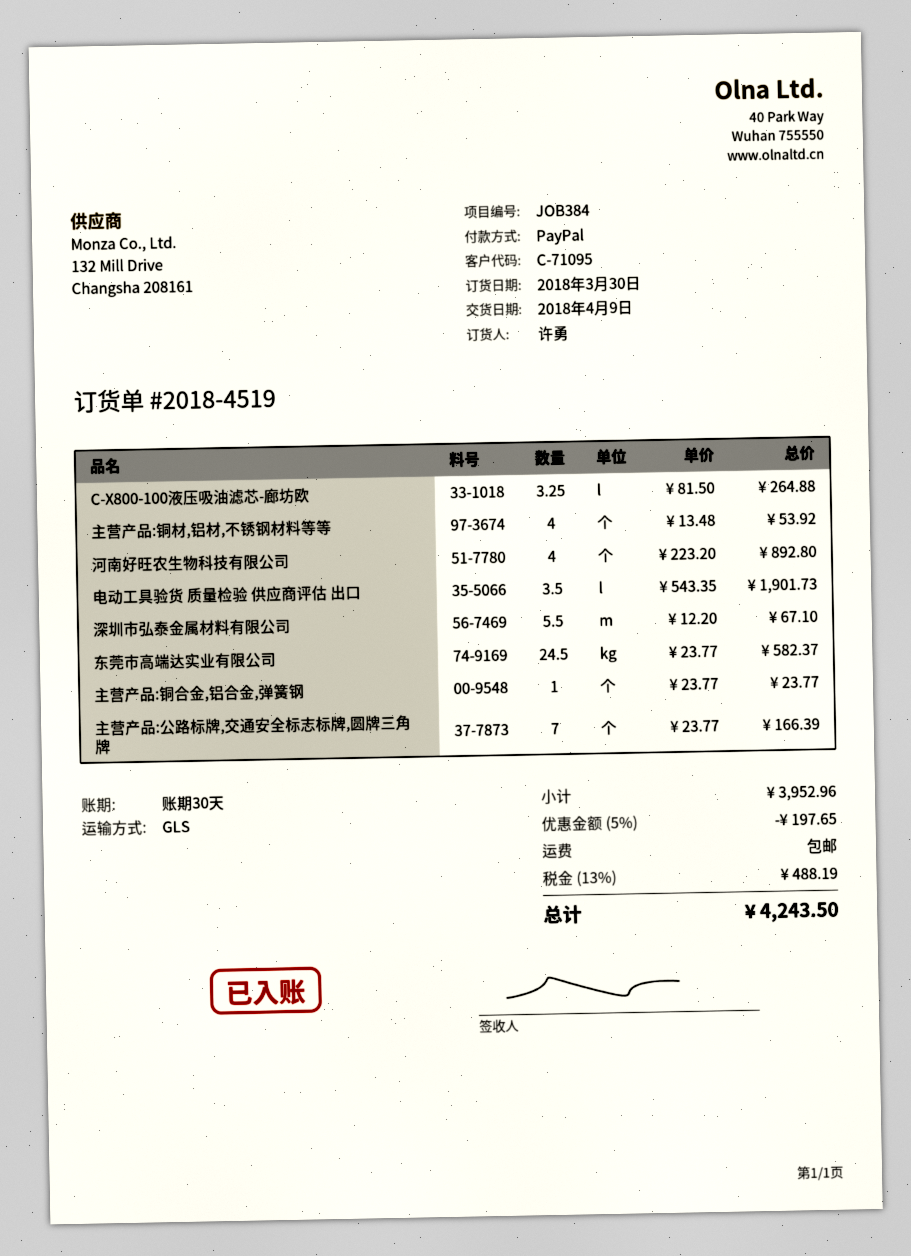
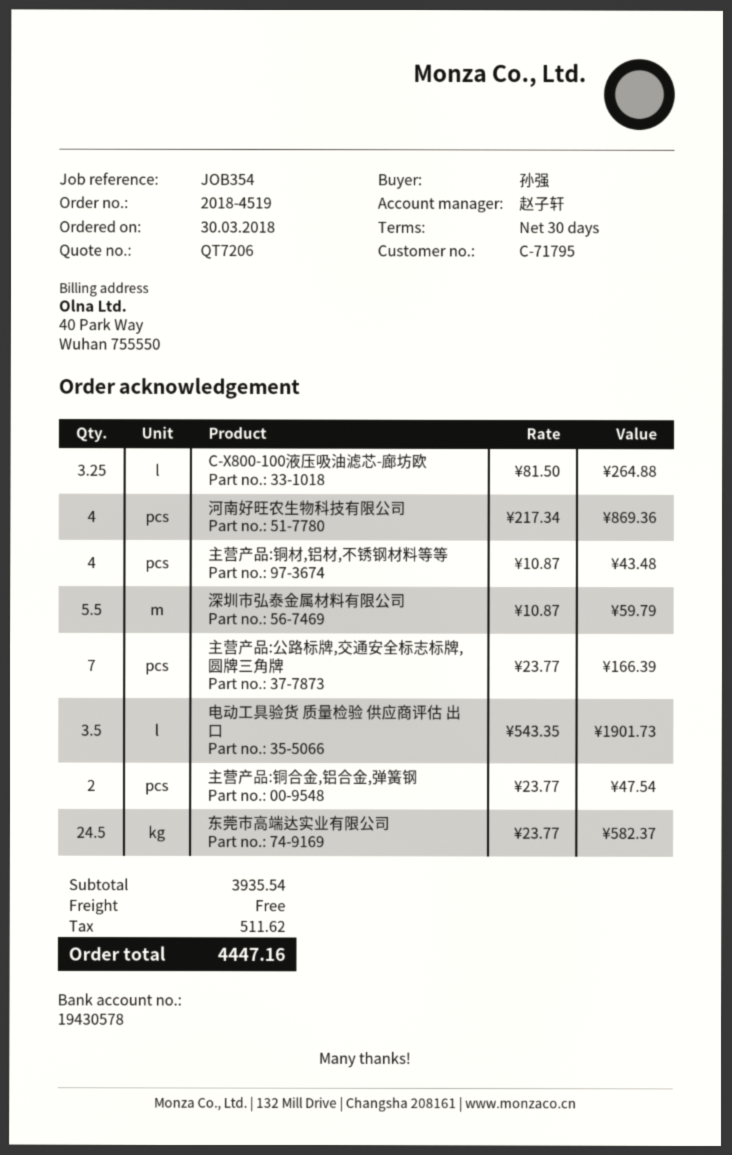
customer number: C-71095 -> C-71795
reference: JOB384 -> JOB354
ordered by: 许勇 -> 孙强
主营产品:铜材,铝材,不锈钢材料等等: 4 x 13.48 = 53.92 -> 4 x 10.87 = 43.48
河南好旺农生物科技有限公司: 4 x 223.20 = 892.80 -> 4 x 217.34 = 869.36
深圳市弘泰金属材料有限公司: 5.5 x 12.20 = 67.10 -> 5.5 x 10.87 = 59.79
主营产品:铜合金,铝合金,弹簧钢: 1 x 23.77 = 23.77 -> 2 x 23.77 = 47.54
subtotal: 3952.96 -> 3935.54
discount: 5% = 197.65 -> none
tax: 488.19 -> 511.62
total: 4243.50 -> 4447.16

